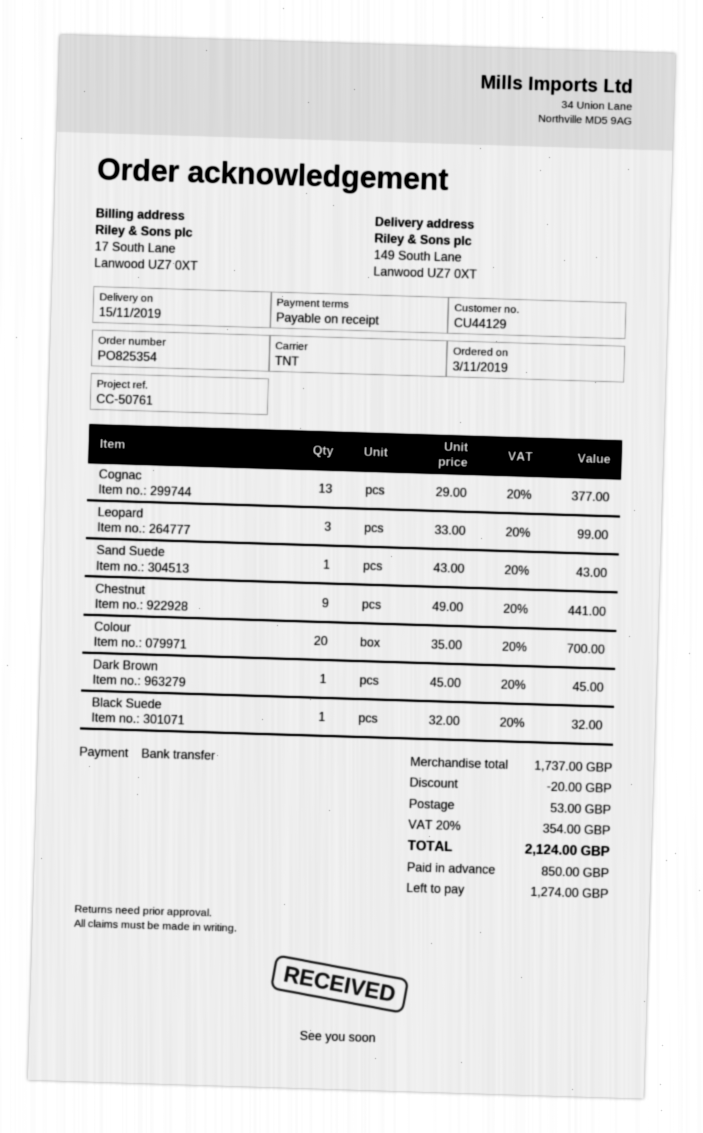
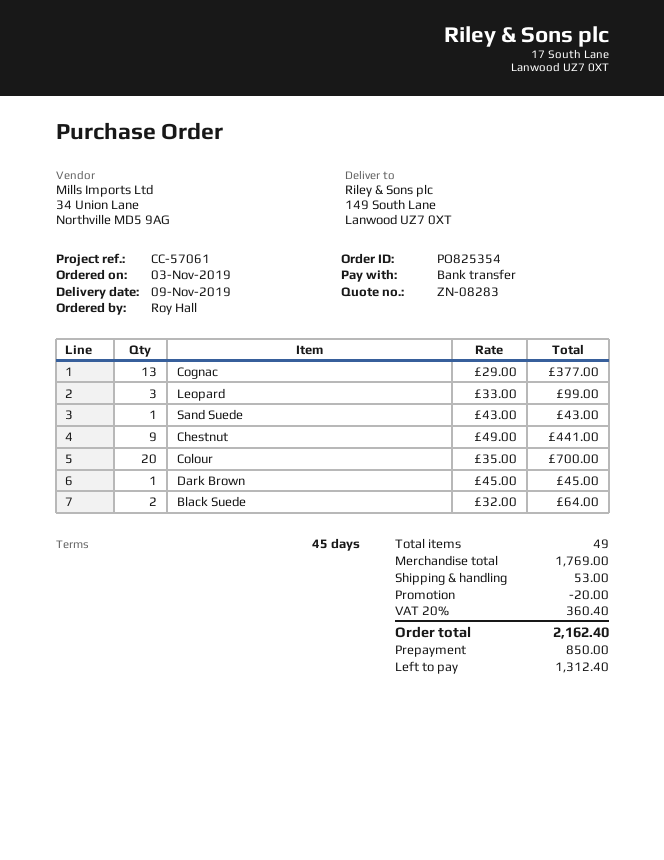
delivery date: 2019-11-15 -> 2019-11-09
payment terms: on receipt -> 45 days
reference: CC-50761 -> CC-57061
Black Suede: 1 x 32.00 = 32.00 -> 2 x 32.00 = 64.00
subtotal: 1737.00 -> 1769.00
tax: 20% = 354.00 -> 20% = 360.40
total: 2124.00 -> 2162.40
balance: 1274.00 -> 1312.40

